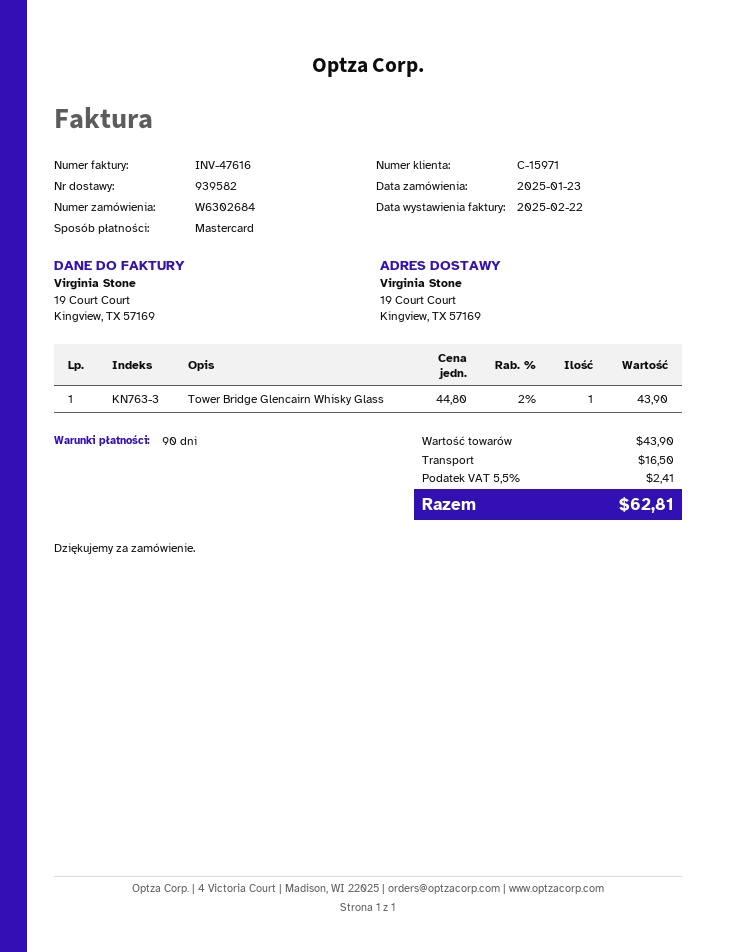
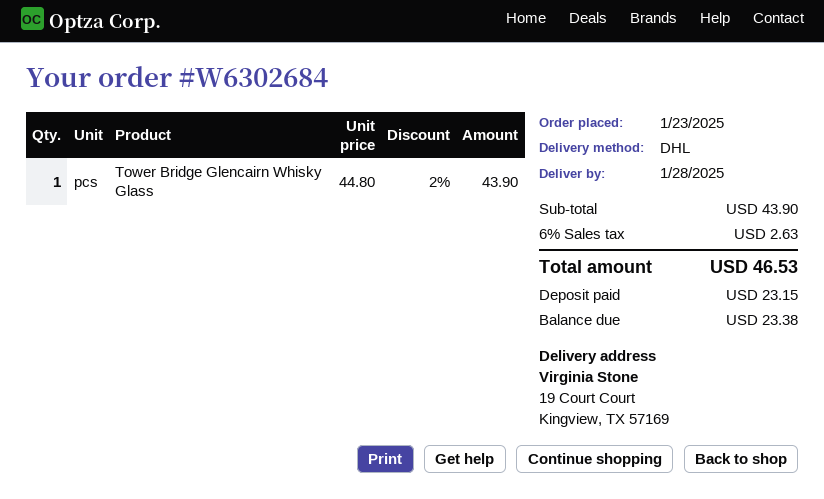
shipping: 16.50 -> none
tax: 5.5% = 2.41 -> 6% = 2.63
total: 62.81 -> 46.53

